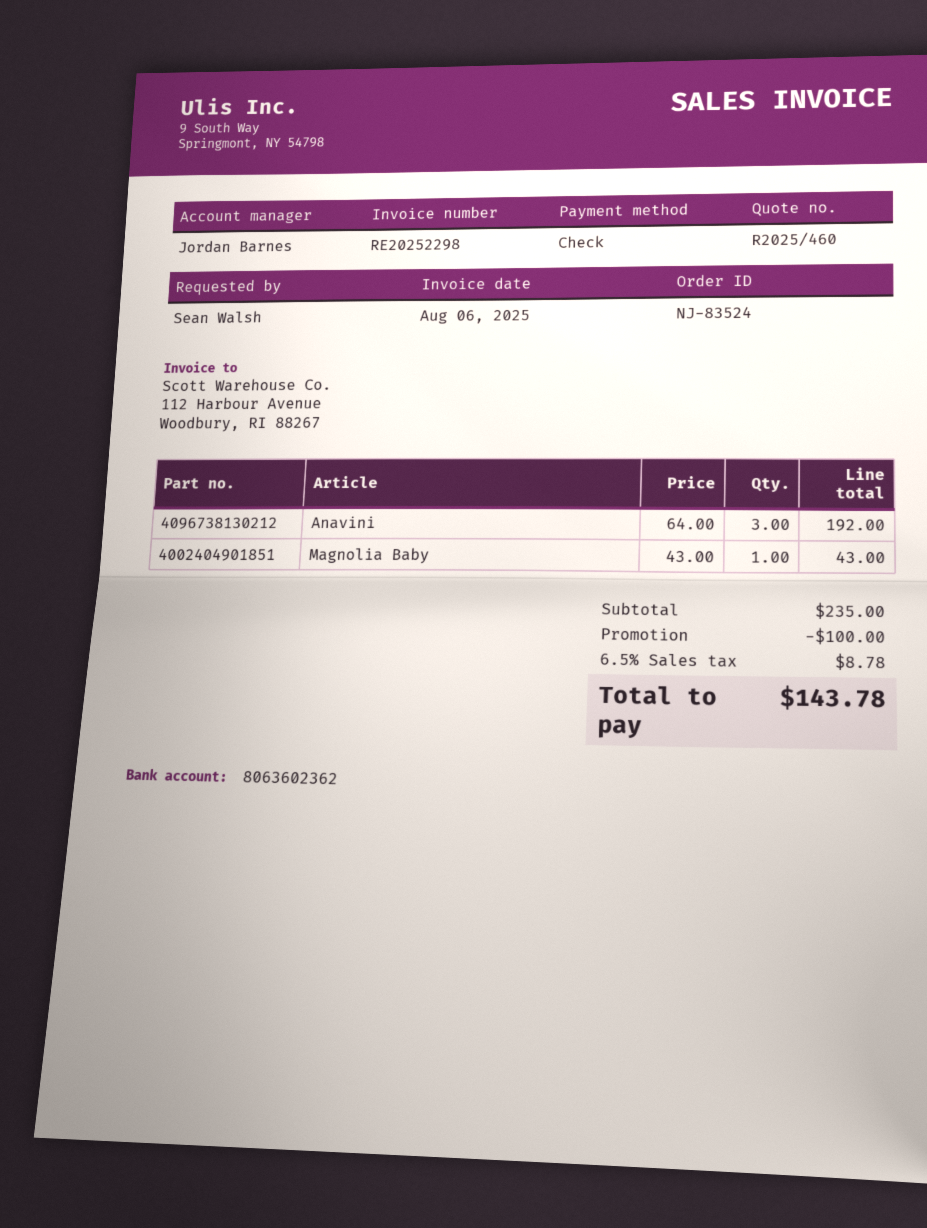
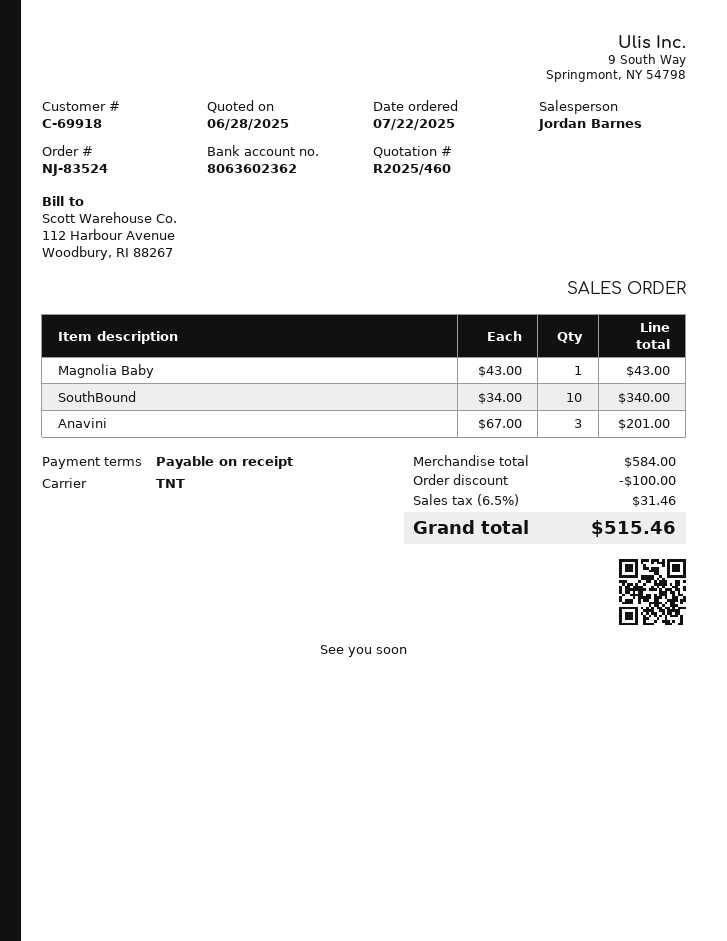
Anavini: 3 x 64.00 = 192.00 -> 3 x 67.00 = 201.00
SouthBound: none -> 10 x 34.00 = 340.00
subtotal: 235.00 -> 584.00
tax: 6.5% = 8.78 -> 6.5% = 31.46
total: 143.78 -> 515.46

